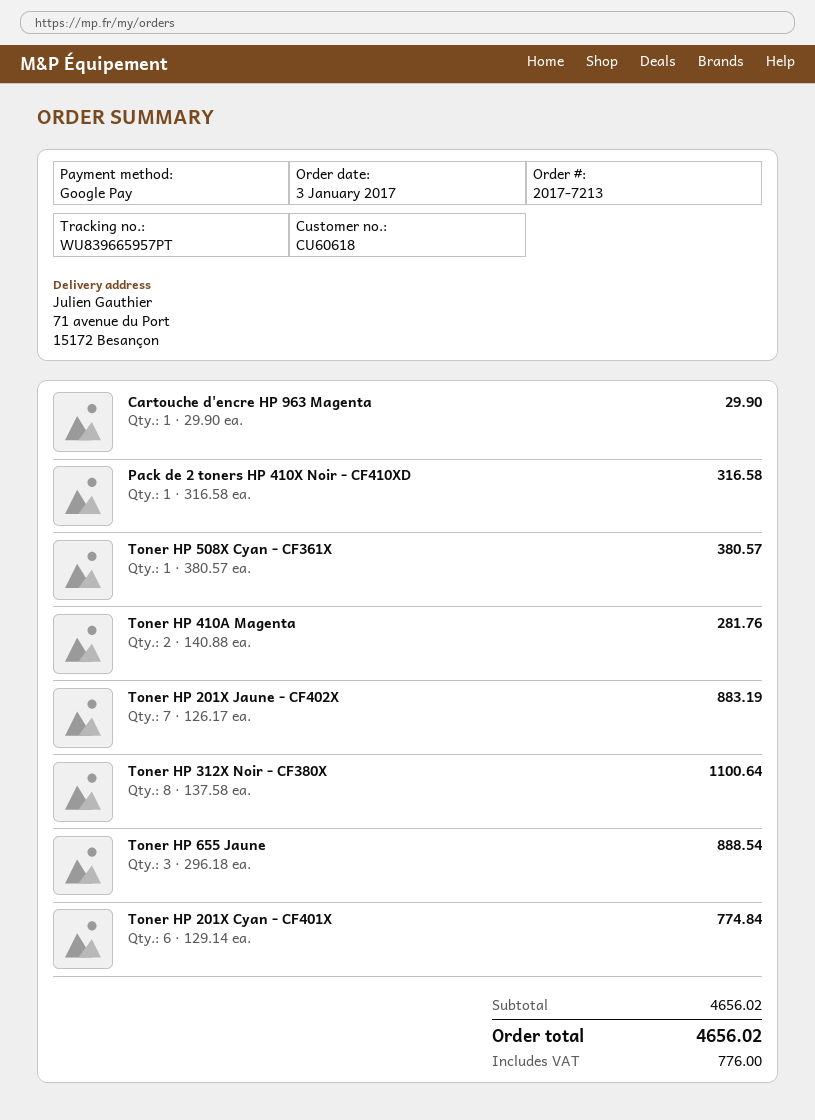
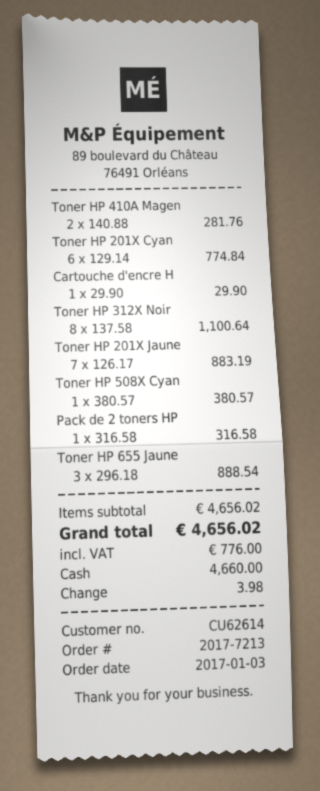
customer number: CU60618 -> CU62614
payment method: Google Pay -> cash

